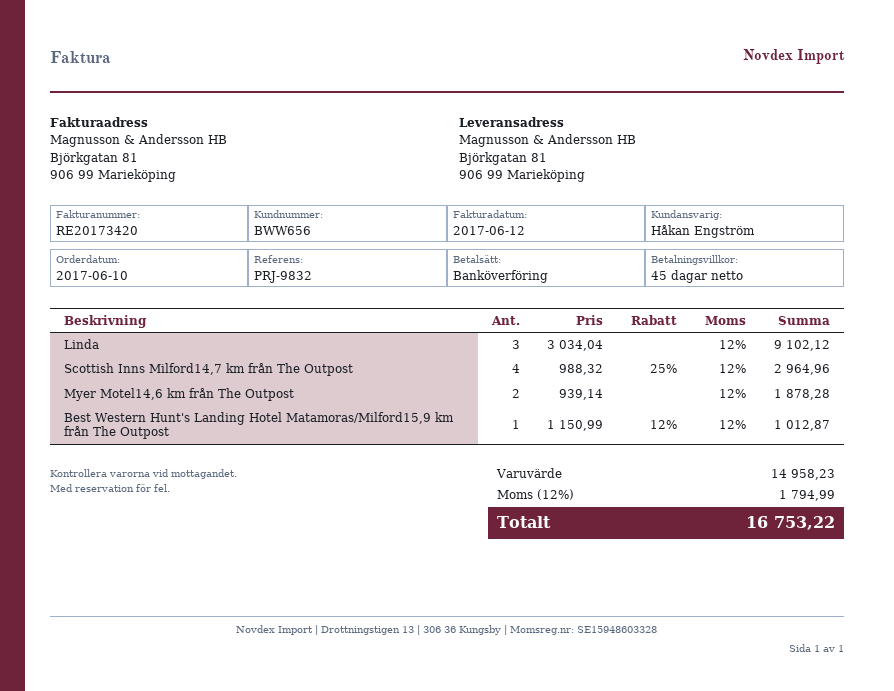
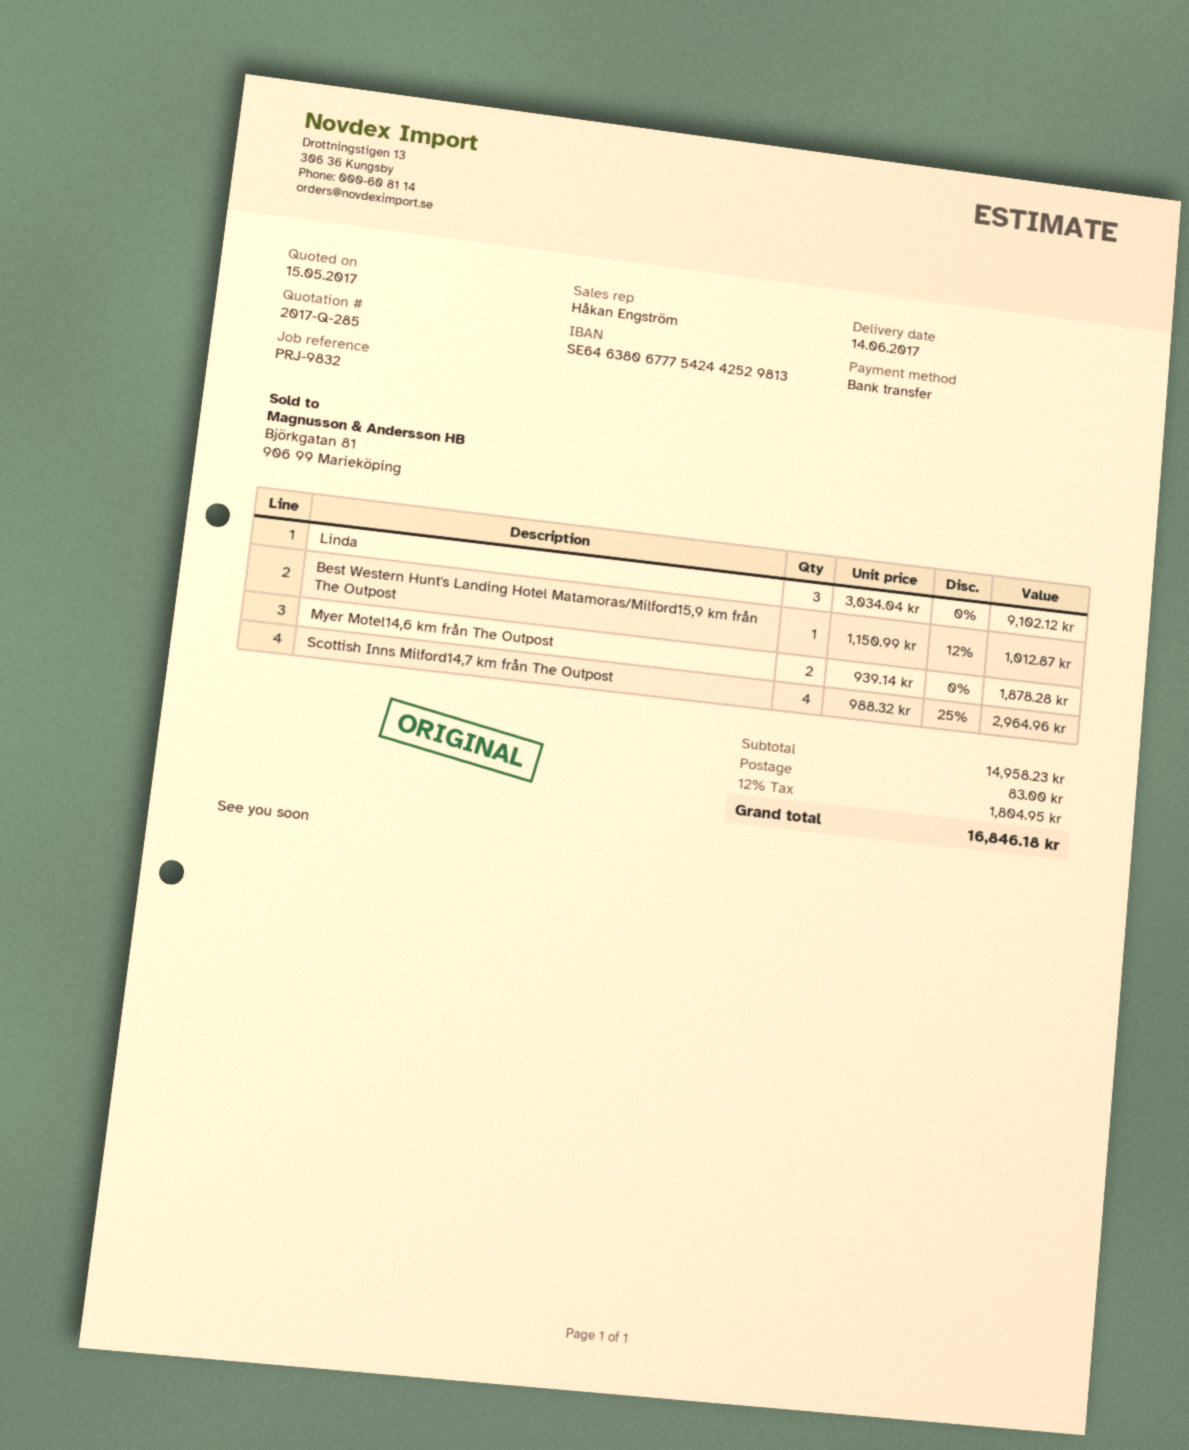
shipping: none -> 83.00
tax: 12% = 1794.99 -> 12% = 1804.95
total: 16753.22 -> 16846.18

